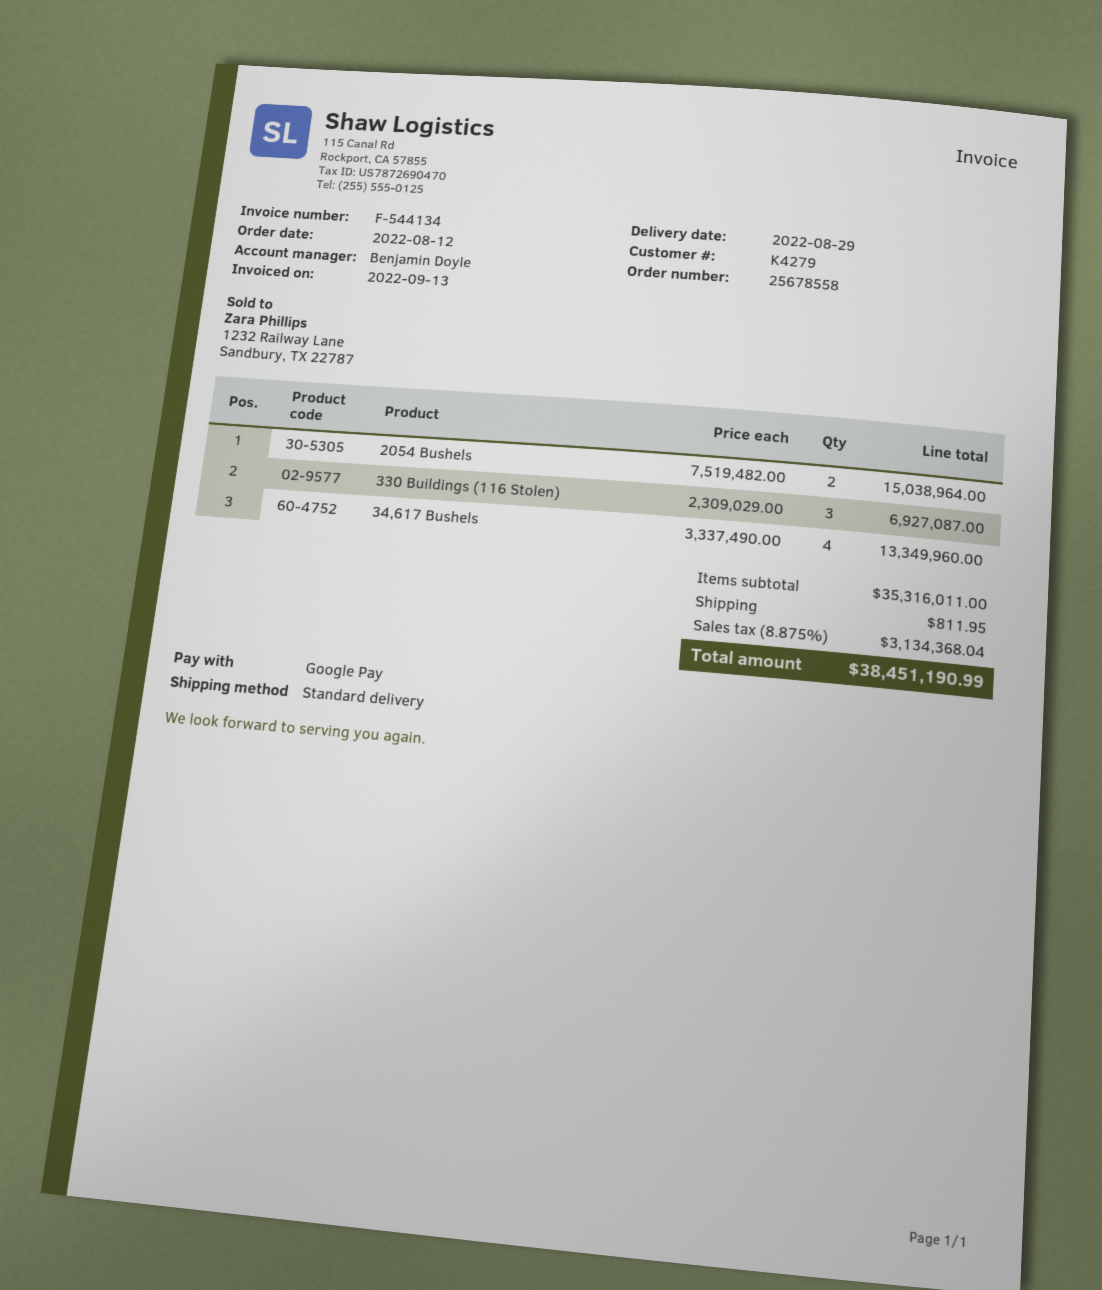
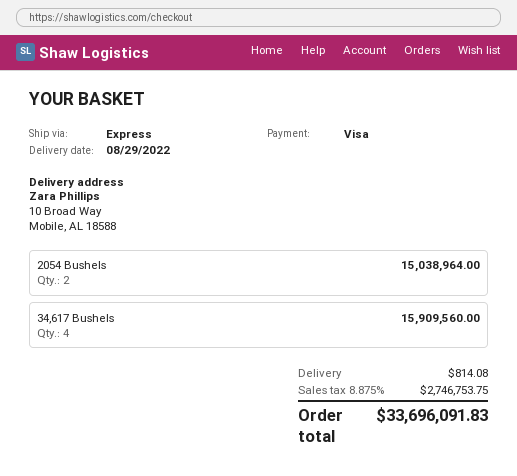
payment method: Google Pay -> Visa
shipping method: standard -> express
330 Buildings (116 Stolen): 3 for 6927087.00 -> none
34,617 Bushels: 4 for 13349960.00 -> 4 for 15909560.00
shipping: 811.95 -> 814.08
tax: 8.875% = 3134368.04 -> 8.875% = 2746753.75
total: 38451190.99 -> 33696091.83

